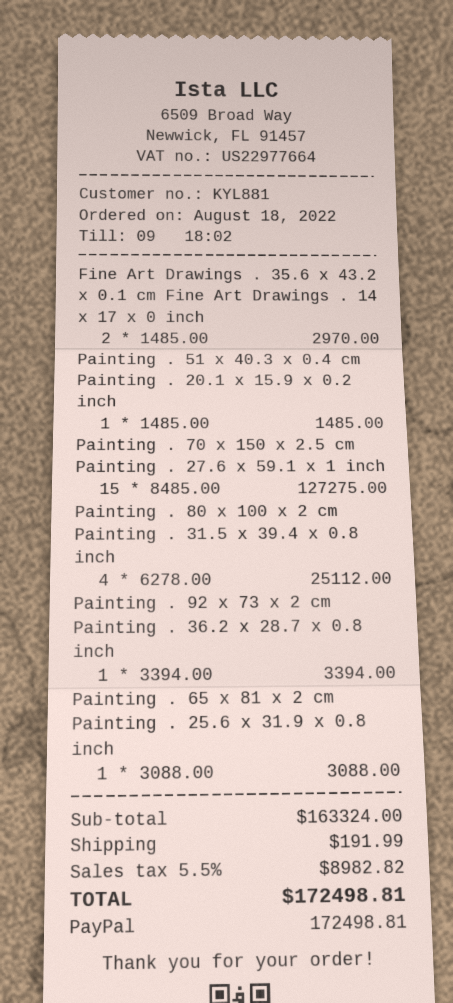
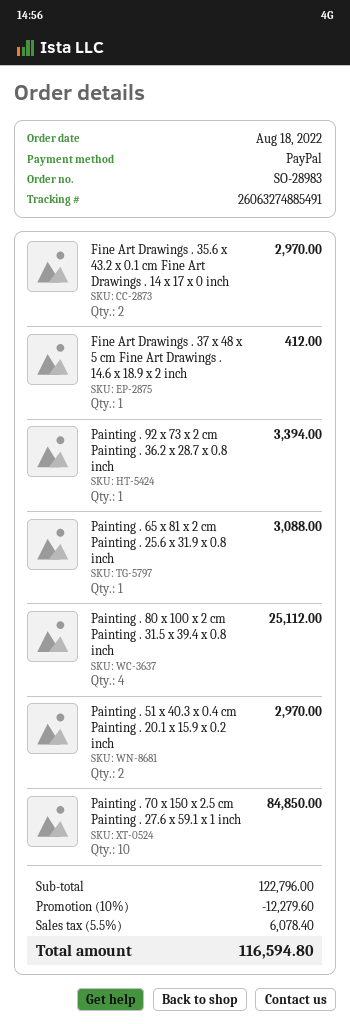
Painting . 51 x 40.3 x 0.4 cm Painting . 20.1 x 15.9 x 0.2 inch: 1 for 1485.00 -> 2 for 2970.00
Painting . 70 x 150 x 2.5 cm Painting . 27.6 x 59.1 x 1 inch: 15 for 127275.00 -> 10 for 84850.00
Fine Art Drawings . 37 x 48 x 5 cm Fine Art Drawings . 14.6 x 18.9 x 2 inch: none -> 1 for 412.00
subtotal: 163324.00 -> 122796.00
discount: none -> 10% = 12279.60
shipping: 191.99 -> none
tax: 5.5% = 8982.82 -> 5.5% = 6078.40
total: 172498.81 -> 116594.80

